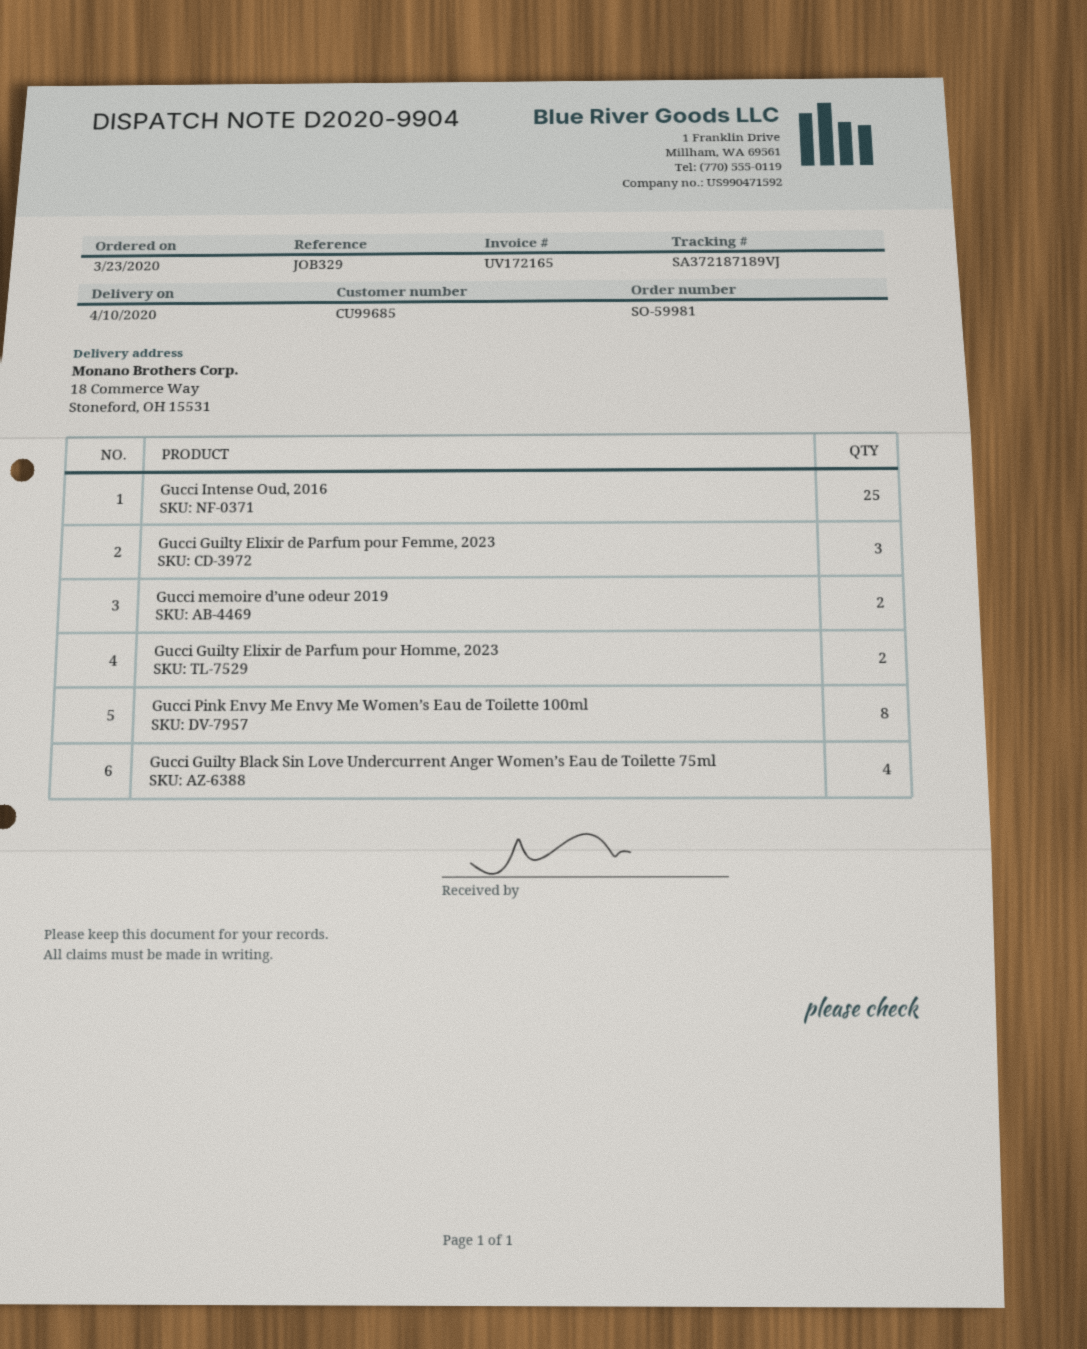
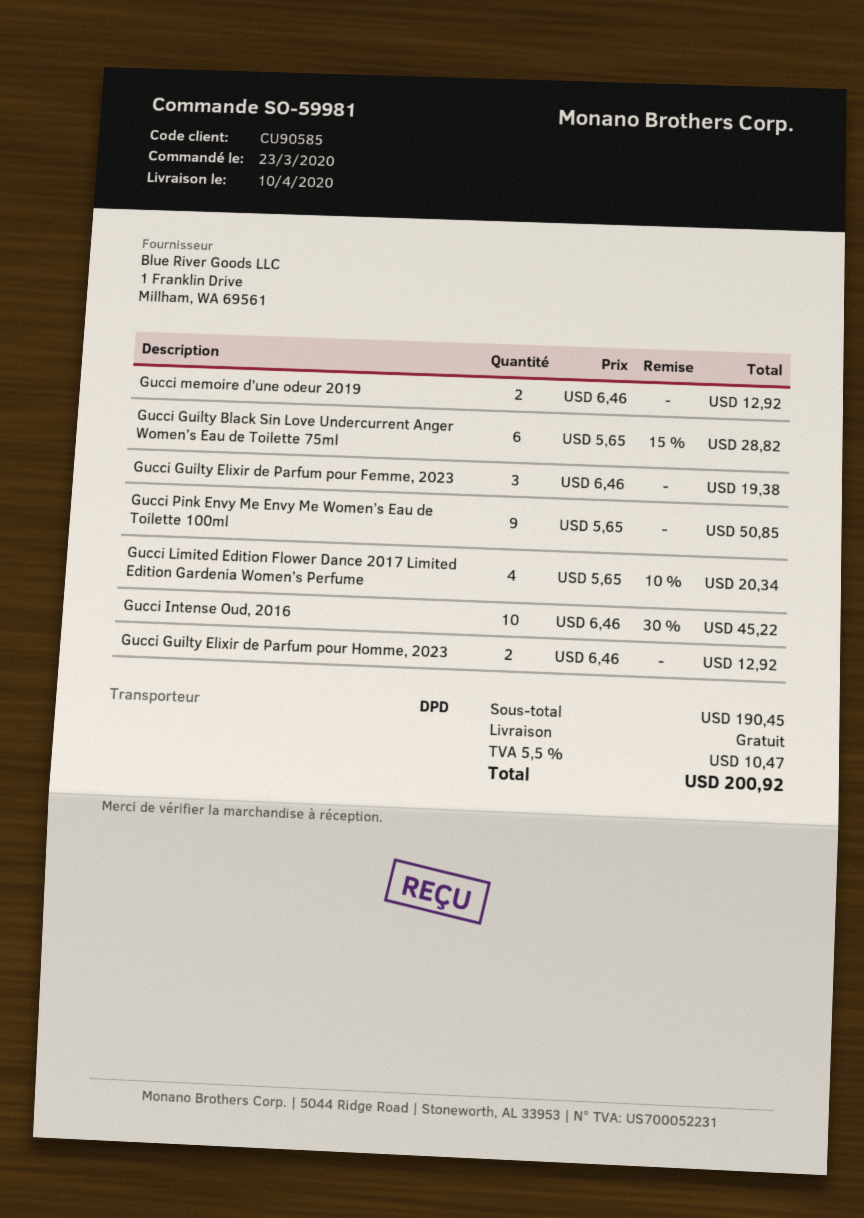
customer number: CU99685 -> CU90585
Gucci Intense Oud, 2016: 25 -> 10
Gucci Pink Envy Me Envy Me Women’s Eau de Toilette 100ml: 8 -> 9
Gucci Guilty Black Sin Love Undercurrent Anger Women’s Eau de Toilette 75ml: 4 -> 6
Gucci Limited Edition Flower Dance 2017 Limited Edition Gardenia Women’s Perfume: none -> 4

